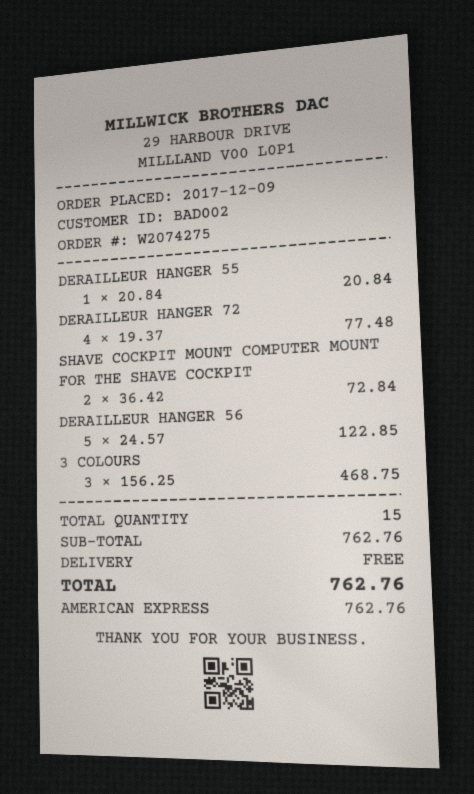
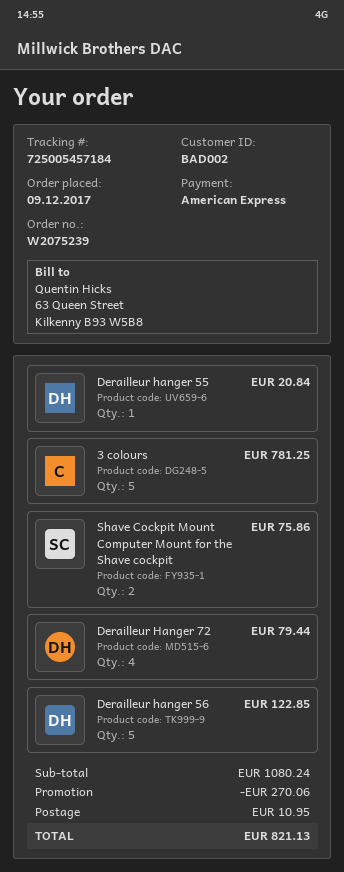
order number: W2074275 -> W2075239
DERAILLEUR HANGER 72: 4 for 77.48 -> 4 for 79.44
SHAVE COCKPIT MOUNT COMPUTER MOUNT FOR THE SHAVE COCKPIT: 2 for 72.84 -> 2 for 75.86
3 COLOURS: 3 for 468.75 -> 5 for 781.25
subtotal: 762.76 -> 1080.24
discount: none -> 270.06
shipping: 0.00 -> 10.95
total: 762.76 -> 821.13

